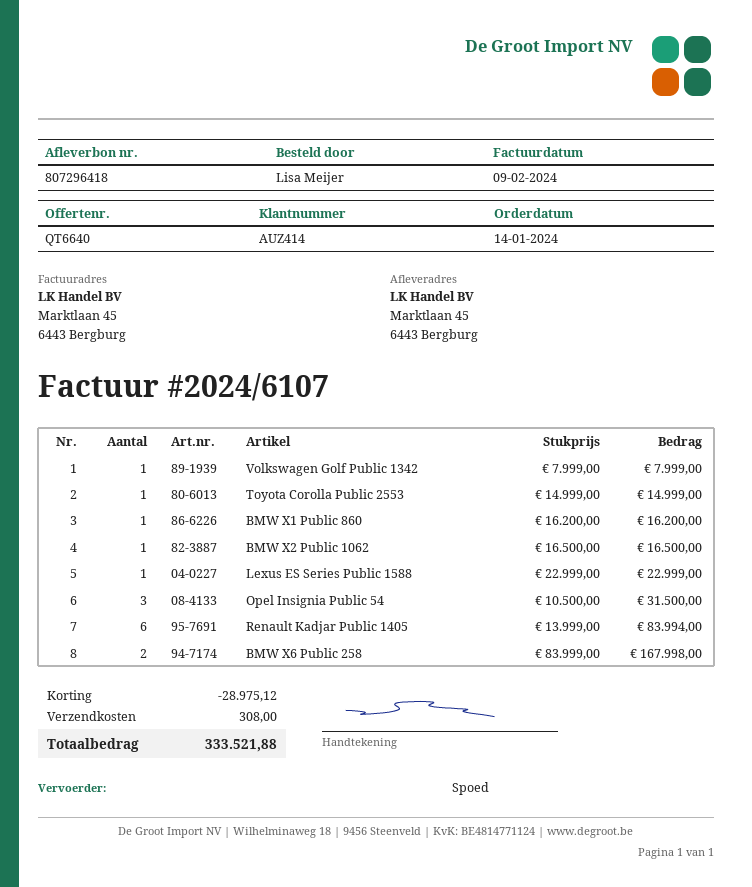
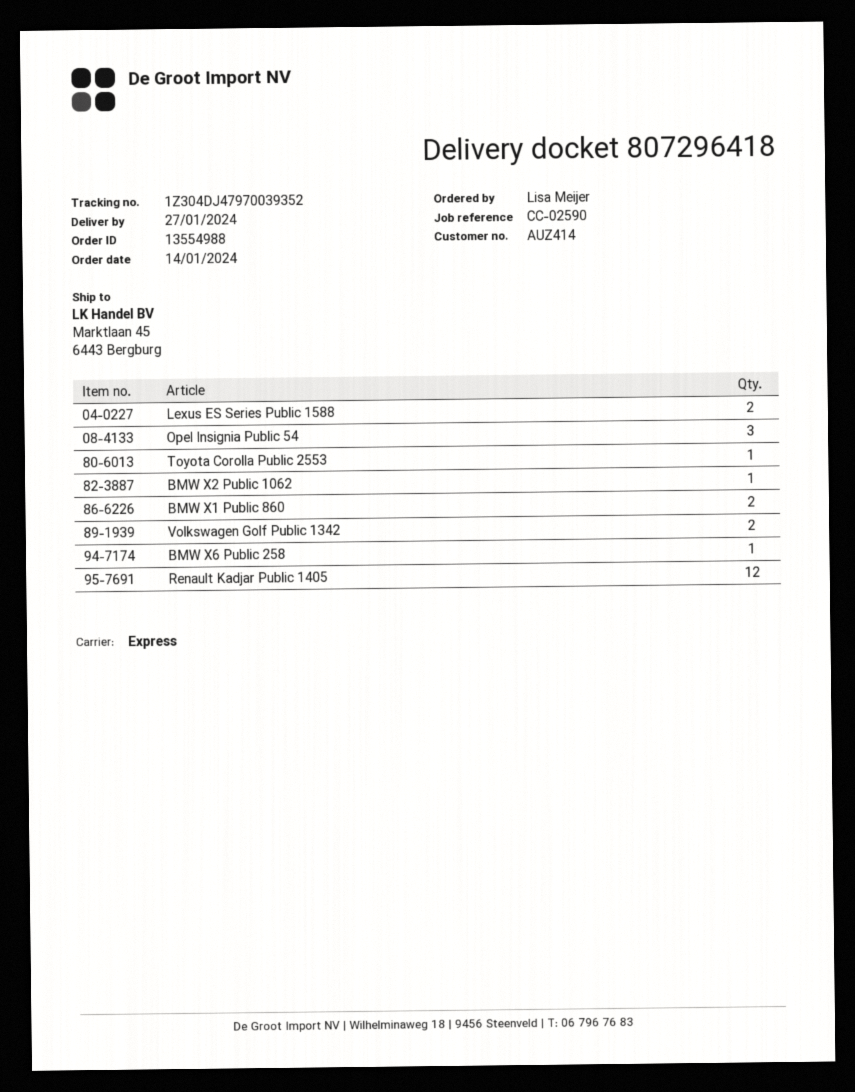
Volkswagen Golf Public 1342: 1 -> 2
BMW X1 Public 860: 1 -> 2
Lexus ES Series Public 1588: 1 -> 2
Renault Kadjar Public 1405: 6 -> 12
BMW X6 Public 258: 2 -> 1

